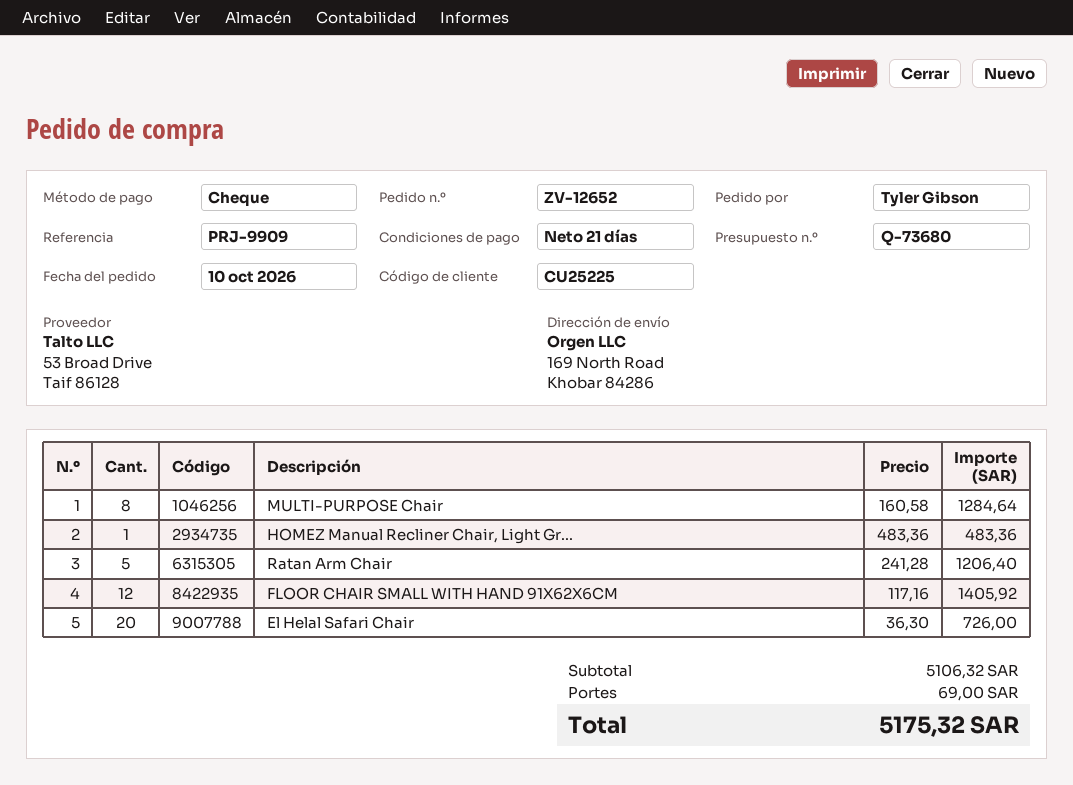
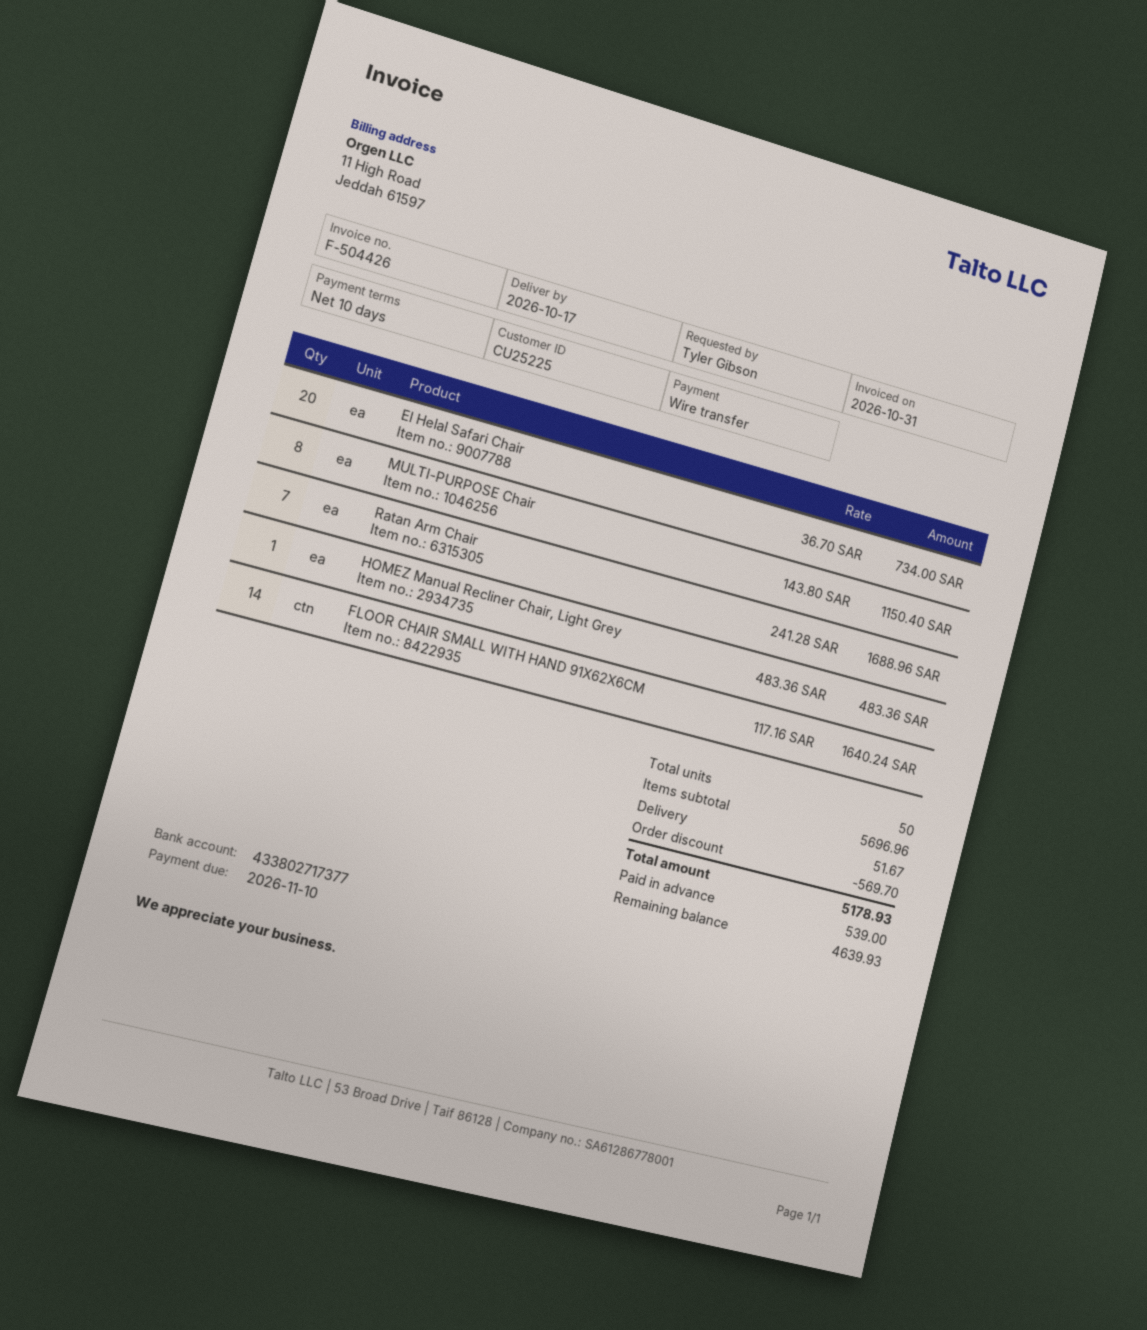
payment terms: 21 days -> 10 days
payment method: cheque -> bank transfer
MULTI-PURPOSE Chair: 8 x 160.58 = 1284.64 -> 8 x 143.80 = 1150.40
Ratan Arm Chair: 5 x 241.28 = 1206.40 -> 7 x 241.28 = 1688.96
FLOOR CHAIR SMALL WITH HAND 91X62X6CM: 12 x 117.16 = 1405.92 -> 14 x 117.16 = 1640.24
El Helal Safari Chair: 20 x 36.30 = 726.00 -> 20 x 36.70 = 734.00
subtotal: 5106.32 -> 5696.96
discount: none -> 569.70
shipping: 69.00 -> 51.67
total: 5175.32 -> 5178.93

